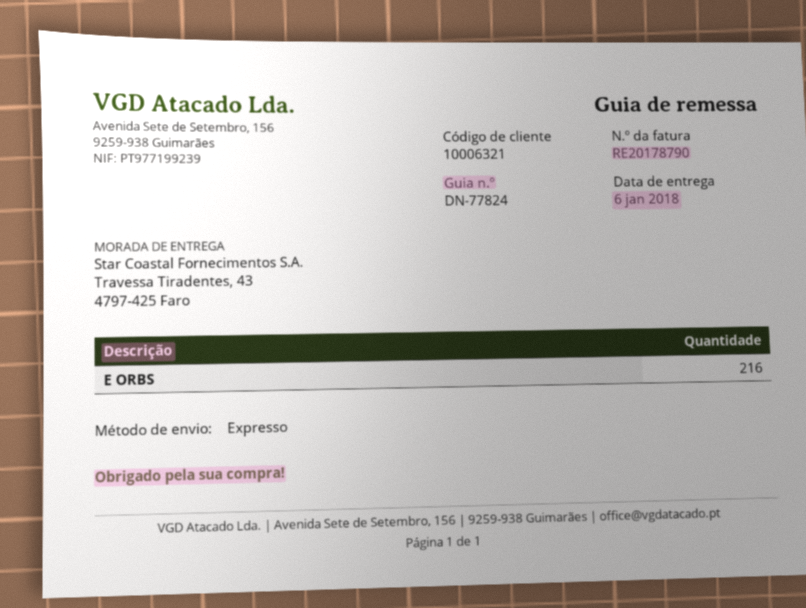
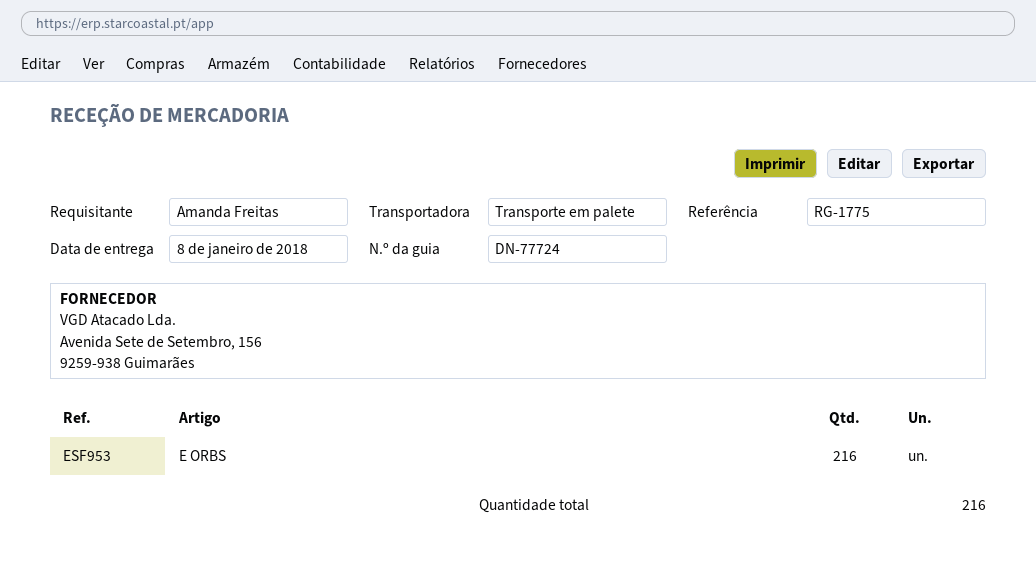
delivery note number: DN-77824 -> DN-77724
delivery date: 2018-01-06 -> 2018-01-08
shipping method: express -> pallet freight

